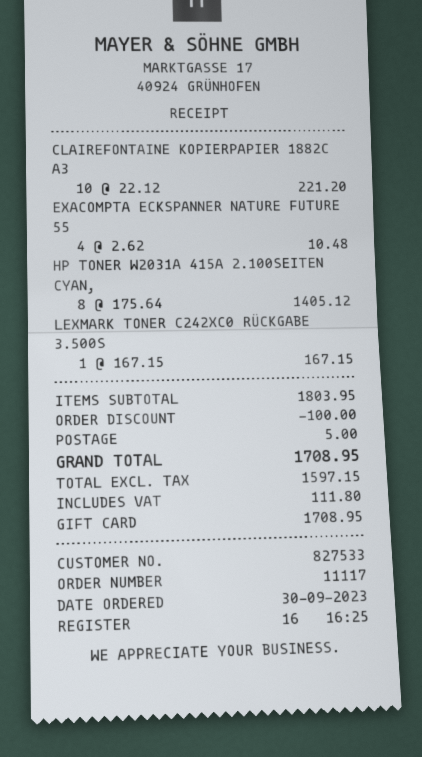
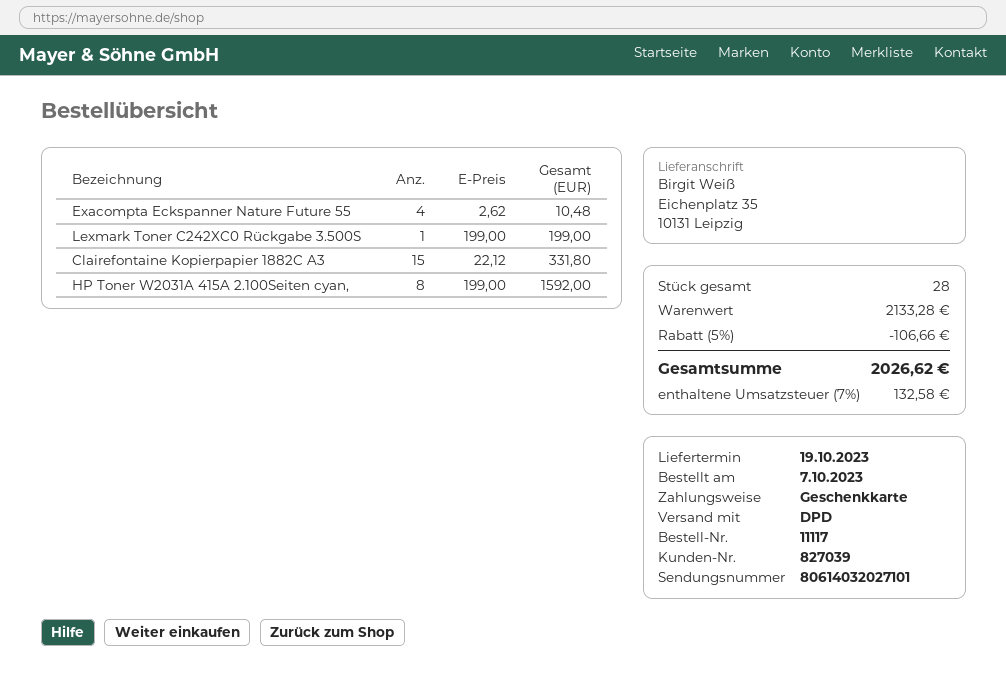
order date: 2023-09-30 -> 2023-10-07
customer number: 827533 -> 827039
CLAIREFONTAINE KOPIERPAPIER 1882C A3: 10 x 22.12 = 221.20 -> 15 x 22.12 = 331.80
HP TONER W2031A 415A 2.100SEITEN CYAN,: 8 x 175.64 = 1405.12 -> 8 x 199.00 = 1592.00
LEXMARK TONER C242XC0 RÜCKGABE 3.500S: 1 x 167.15 = 167.15 -> 1 x 199.00 = 199.00
subtotal: 1803.95 -> 2133.28
discount: 100.00 -> 106.66
shipping: 5.00 -> none
tax: 111.80 -> 132.58
total: 1708.95 -> 2026.62

